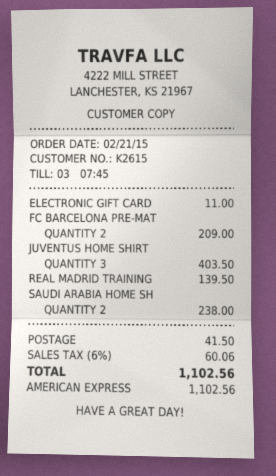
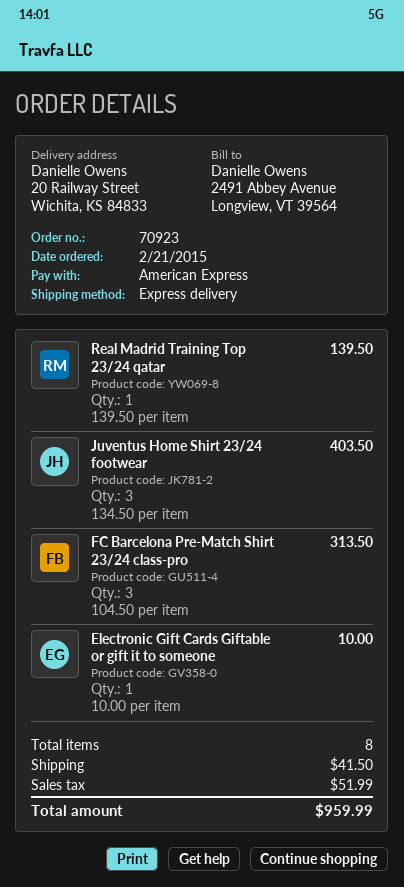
ELECTRONIC GIFT CARD: 1 for 11.00 -> 1 for 10.00
FC BARCELONA PRE-MAT: 2 for 209.00 -> 3 for 313.50
SAUDI ARABIA HOME SH: 2 for 238.00 -> none
tax: 60.06 -> 51.99
total: 1102.56 -> 959.99

